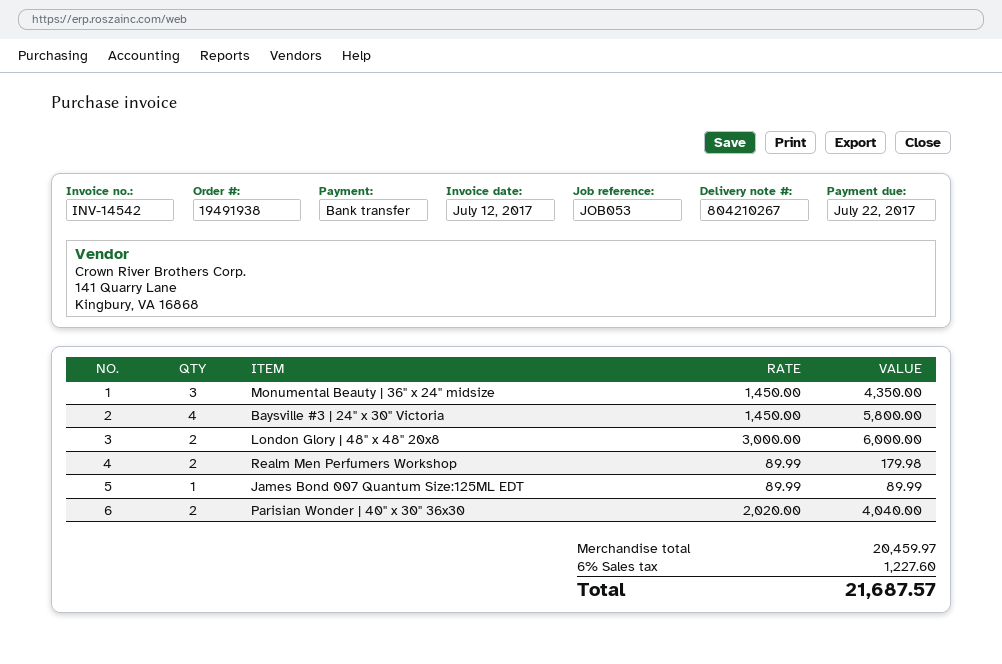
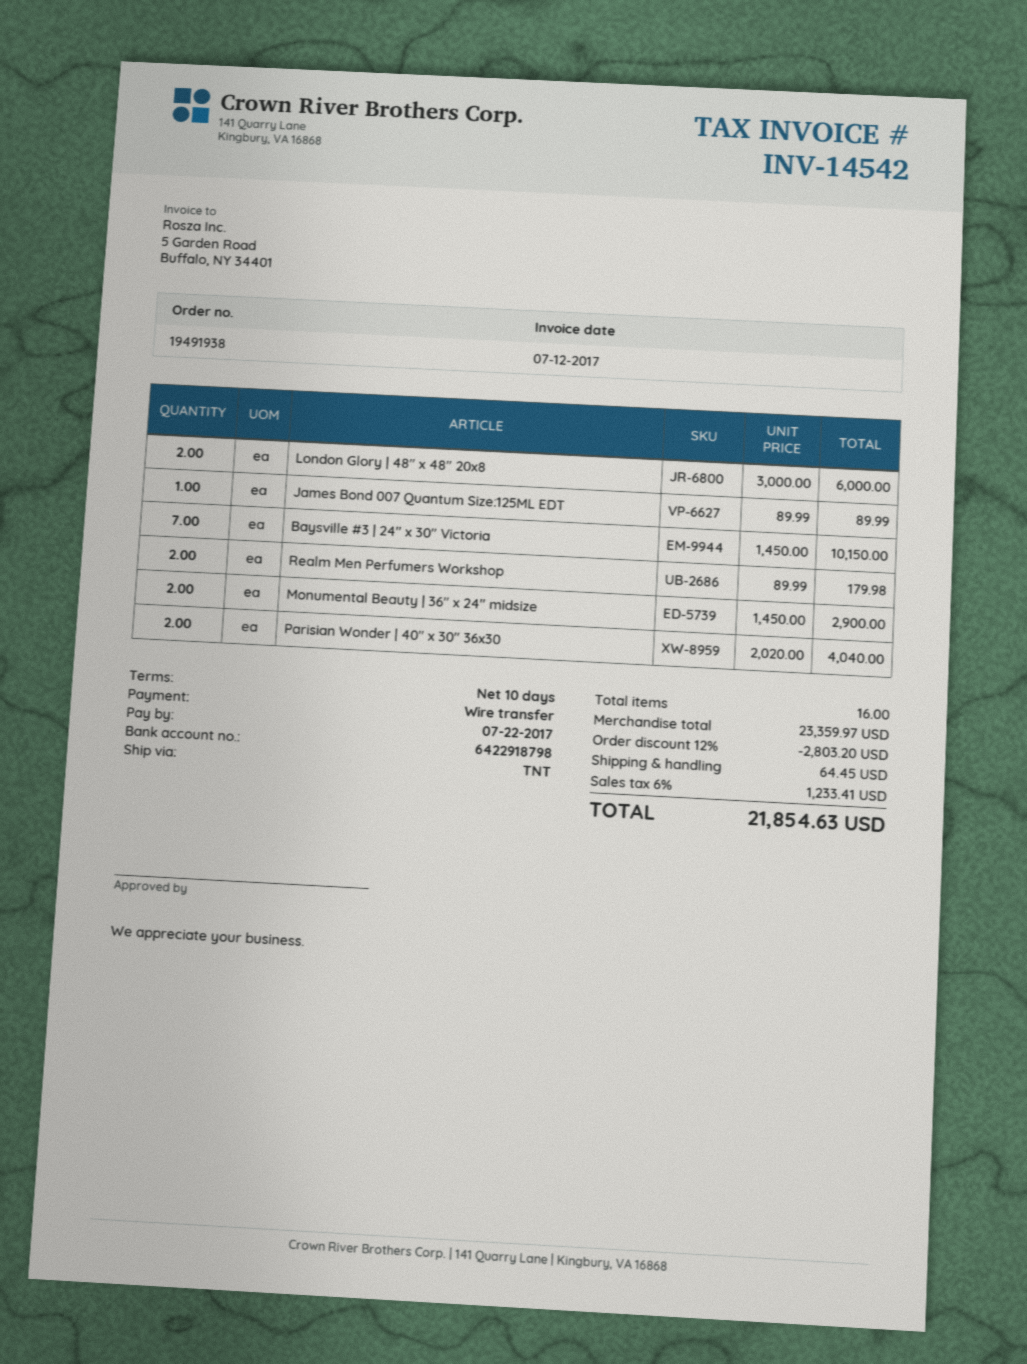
Monumental Beauty | 36" x 24" midsize: 3 x 1450.00 = 4350.00 -> 2 x 1450.00 = 2900.00
Baysville #3 | 24" x 30" Victoria: 4 x 1450.00 = 5800.00 -> 7 x 1450.00 = 10150.00
subtotal: 20459.97 -> 23359.97
discount: none -> 12% = 2803.20
shipping: none -> 64.45
tax: 6% = 1227.60 -> 6% = 1233.41
total: 21687.57 -> 21854.63

